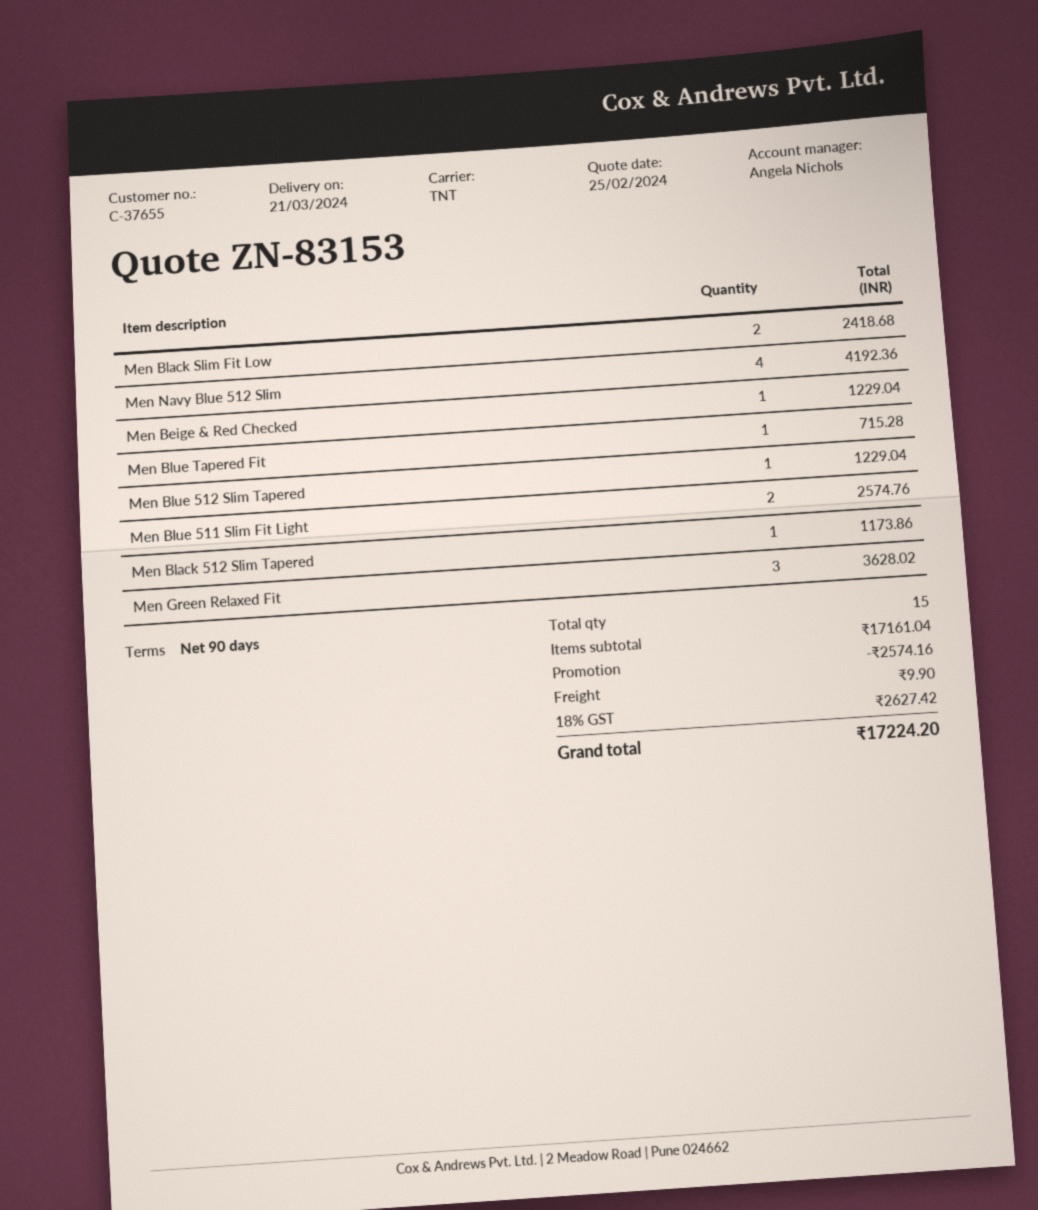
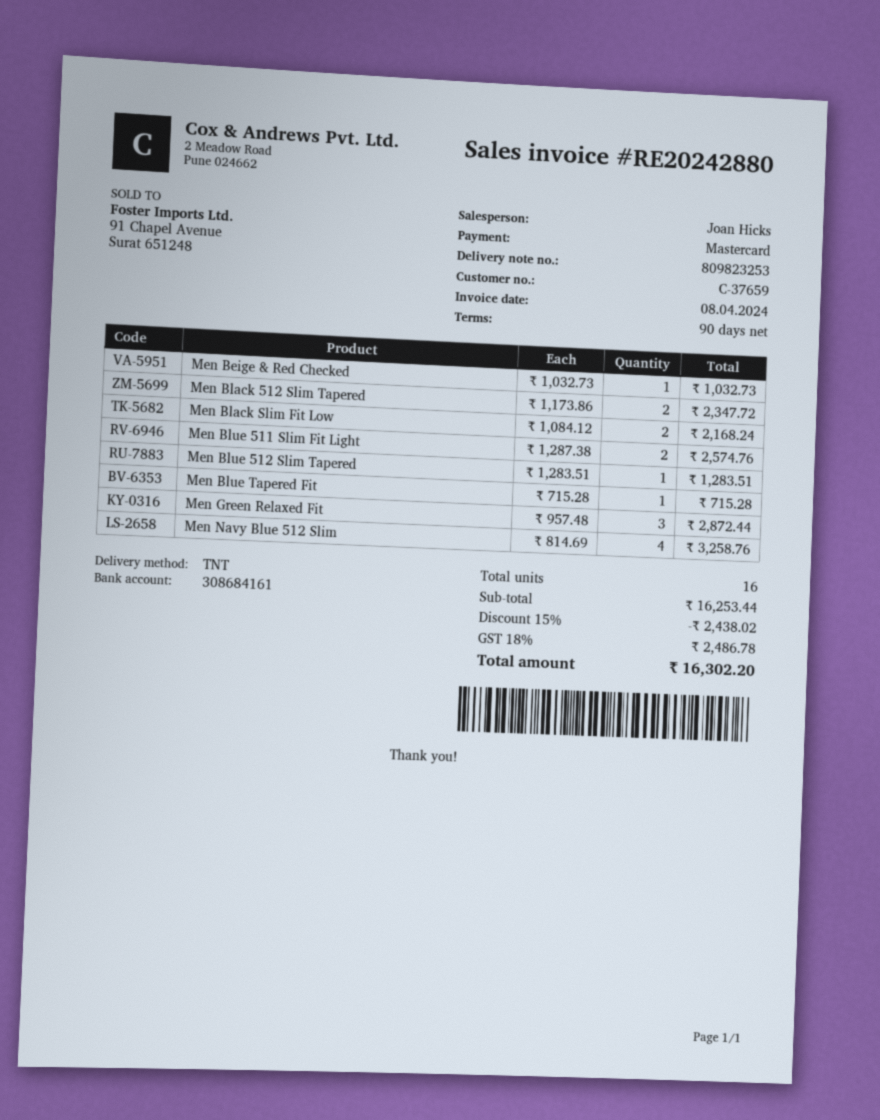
customer number: C-37655 -> C-37659
sales rep: Angela Nichols -> Joan Hicks
Men Black Slim Fit Low: 2 for 2418.68 -> 2 for 2168.24
Men Navy Blue 512 Slim: 4 for 4192.36 -> 4 for 3258.76
Men Beige & Red Checked: 1 for 1229.04 -> 1 for 1032.73
Men Blue 512 Slim Tapered: 1 for 1229.04 -> 1 for 1283.51
Men Black 512 Slim Tapered: 1 for 1173.86 -> 2 for 2347.72
Men Green Relaxed Fit: 3 for 3628.02 -> 3 for 2872.44
total quantity: 15 -> 16
subtotal: 17161.04 -> 16253.44
discount: 2574.16 -> 2438.02
shipping: 9.90 -> none
tax: 18% = 2627.42 -> 18% = 2486.78
total: 17224.20 -> 16302.20

